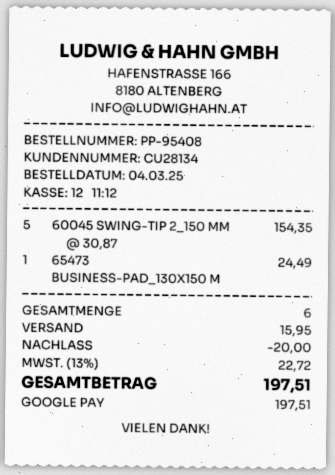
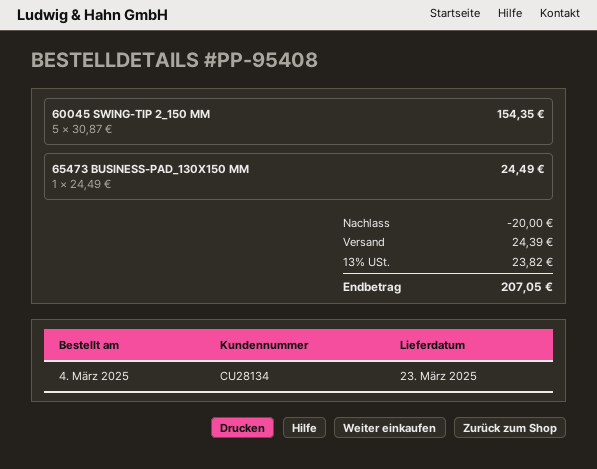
shipping: 15.95 -> 24.39
tax: 13% = 22.72 -> 13% = 23.82
total: 197.51 -> 207.05

